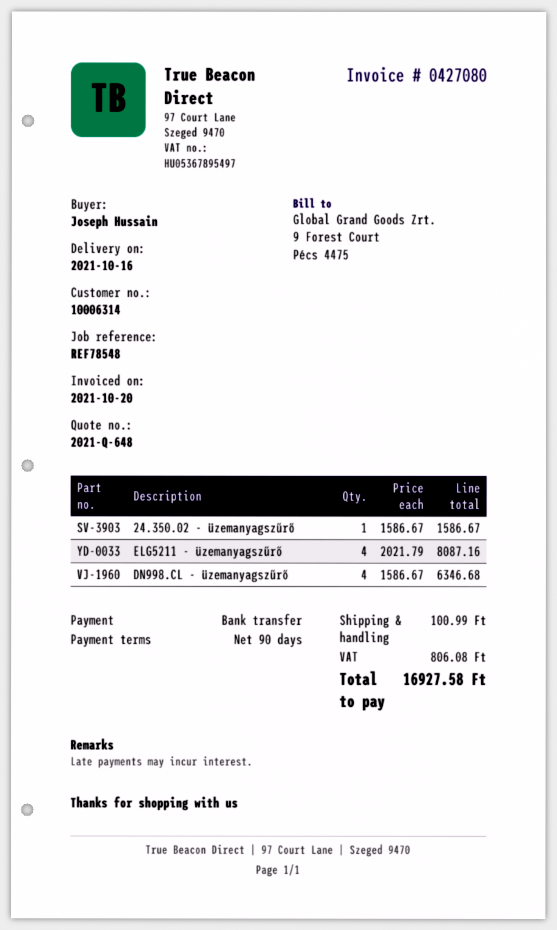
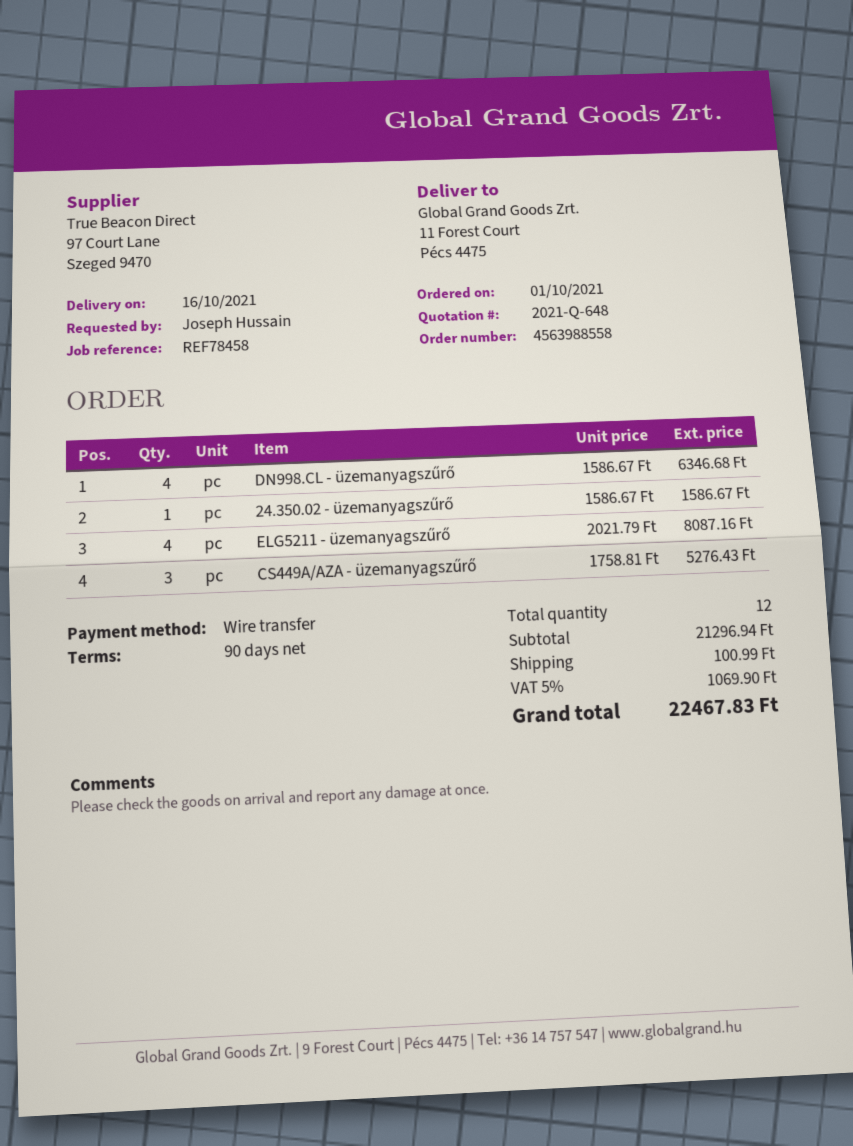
reference: REF78548 -> REF78458
CS449A/AZA - üzemanyagszűrő: none -> 3 x 1758.81 = 5276.43
tax: 806.08 -> 1069.90
total: 16927.58 -> 22467.83

